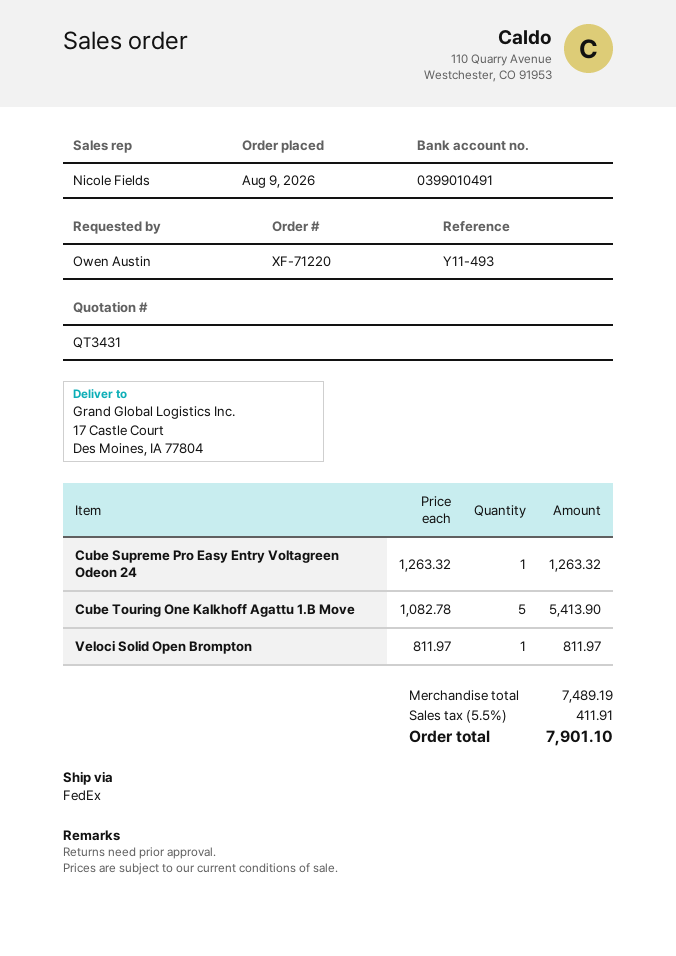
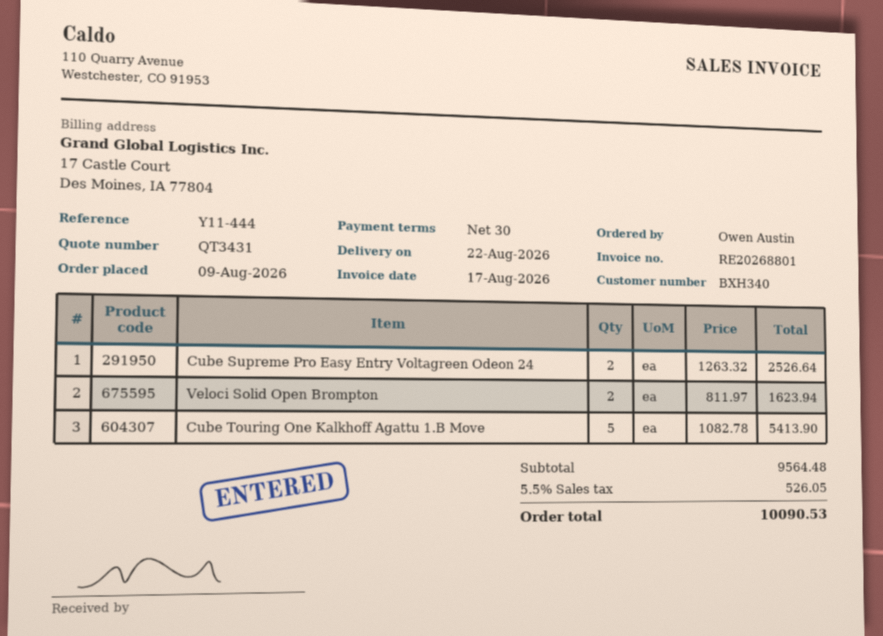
reference: Y11-493 -> Y11-444
Cube Supreme Pro Easy Entry Voltagreen Odeon 24: 1 x 1263.32 = 1263.32 -> 2 x 1263.32 = 2526.64
Veloci Solid Open Brompton: 1 x 811.97 = 811.97 -> 2 x 811.97 = 1623.94
subtotal: 7489.19 -> 9564.48
tax: 5.5% = 411.91 -> 5.5% = 526.05
total: 7901.10 -> 10090.53

